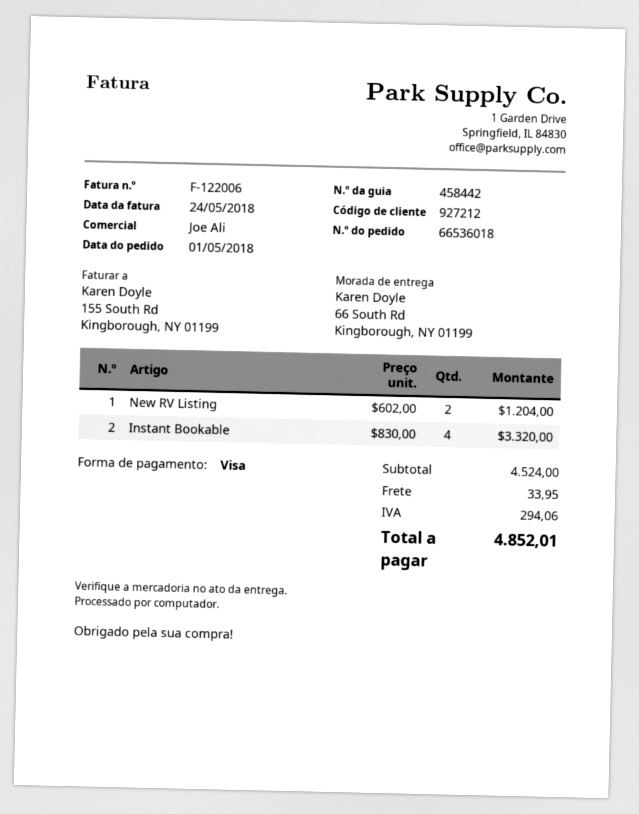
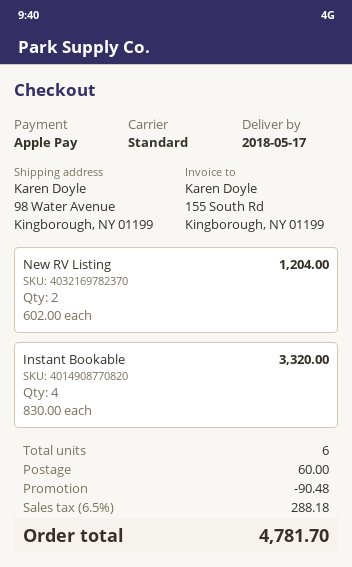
payment method: Visa -> Apple Pay
ship to: 66 South Rd, Kingborough, NY 01199 -> 98 Water Avenue, Kingborough, NY 01199
discount: none -> 90.48
shipping: 33.95 -> 60.00
tax: 294.06 -> 288.18
total: 4852.01 -> 4781.70

